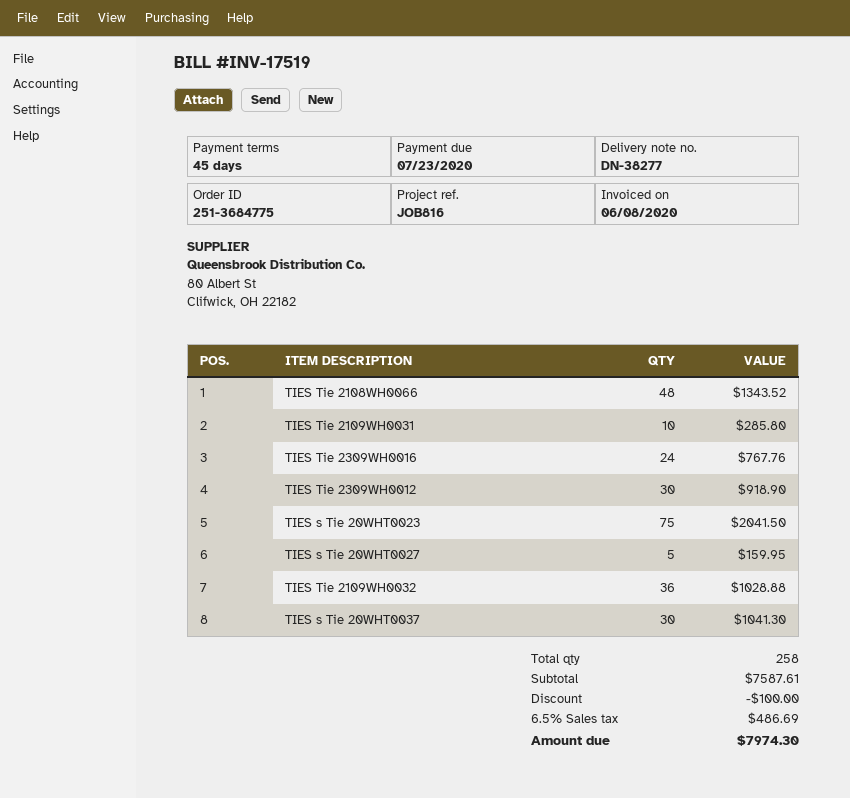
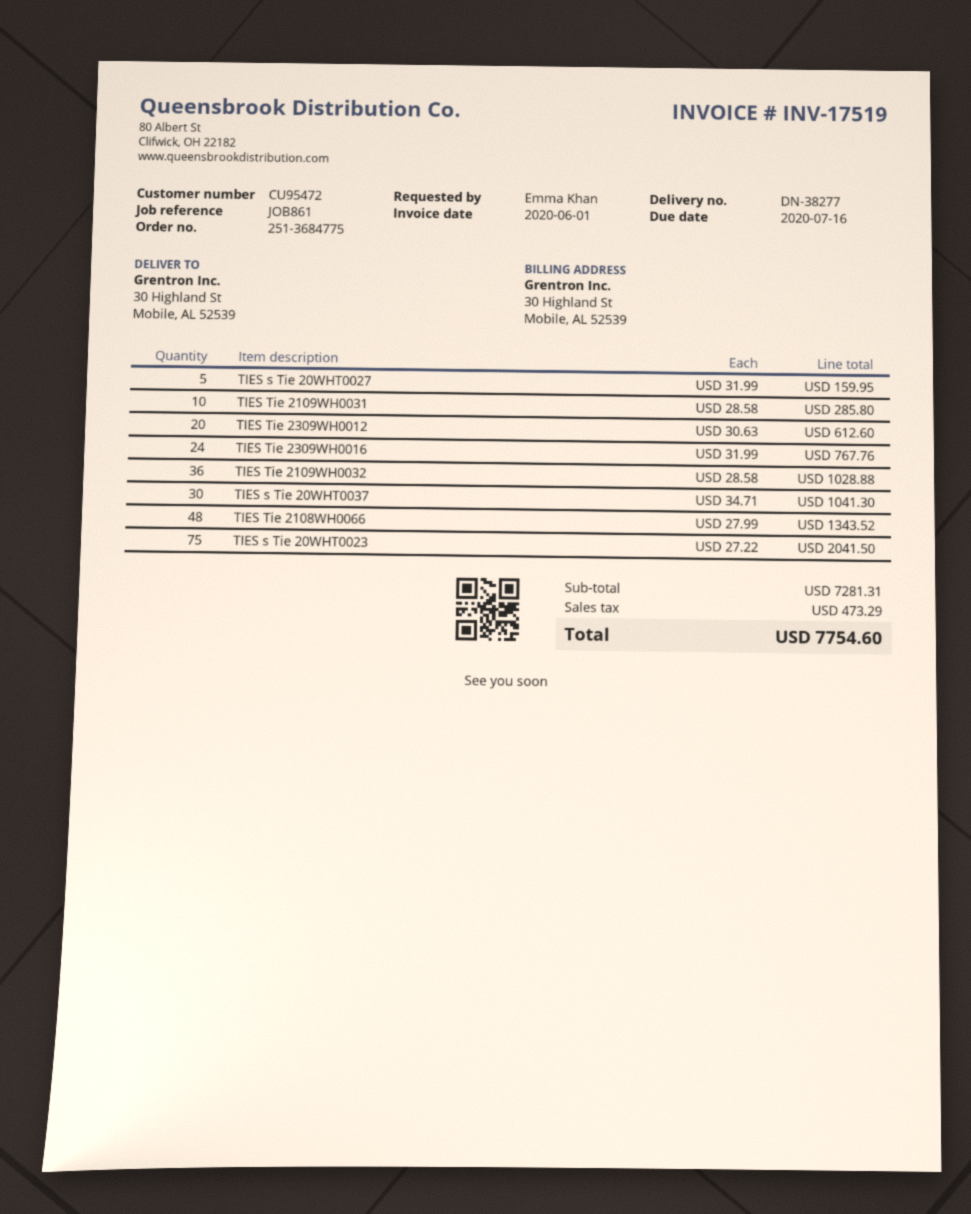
invoice date: 2020-06-08 -> 2020-06-01
due date: 2020-07-23 -> 2020-07-16
reference: JOB816 -> JOB861
TIES Tie 2309WH0012: 30 for 918.90 -> 20 for 612.60
subtotal: 7587.61 -> 7281.31
discount: 100.00 -> none
tax: 486.69 -> 473.29
total: 7974.30 -> 7754.60

